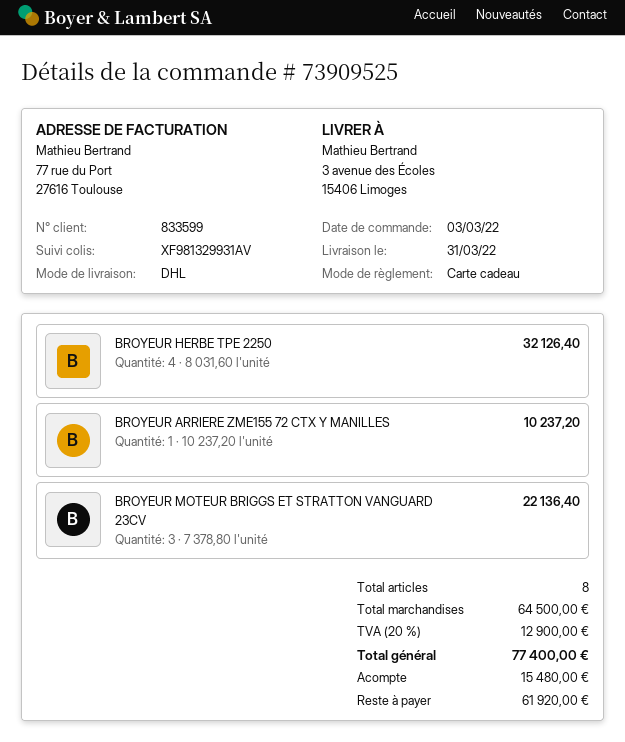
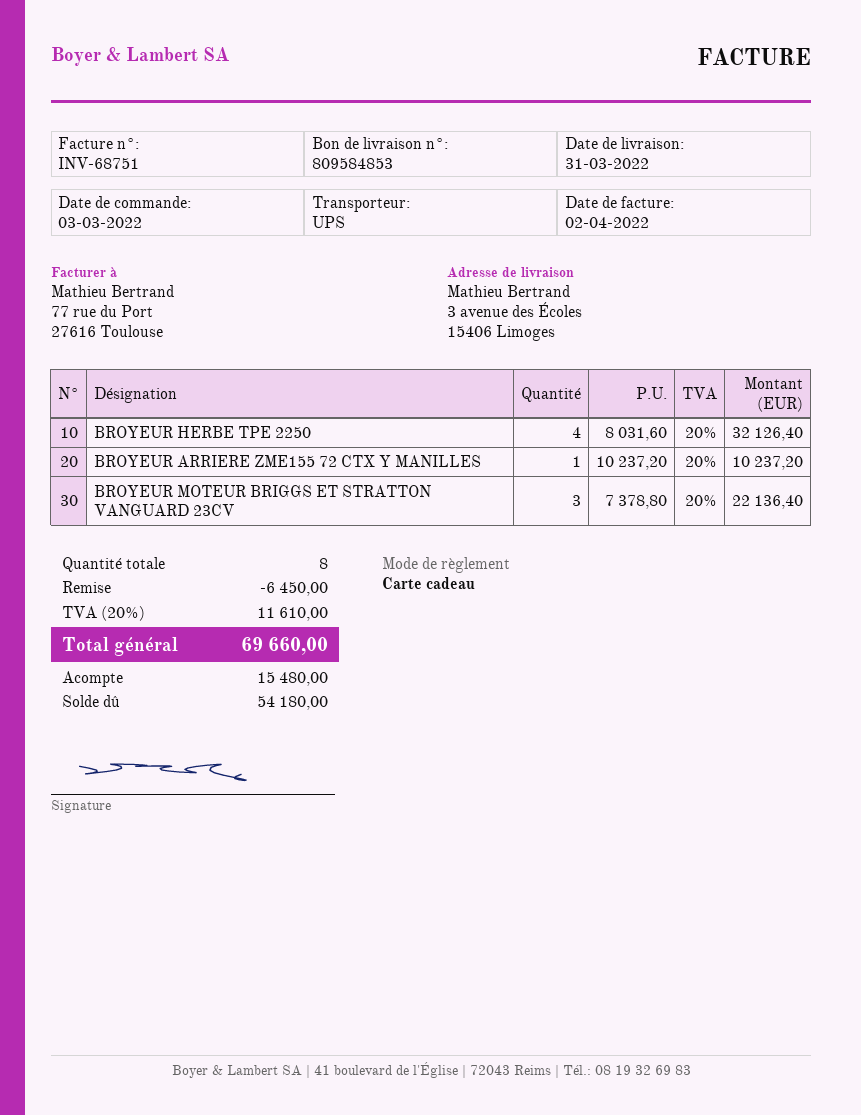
shipping method: DHL -> UPS
discount: none -> 6450.00
tax: 20% = 12900.00 -> 20% = 11610.00
total: 77400.00 -> 69660.00
balance: 61920.00 -> 54180.00

